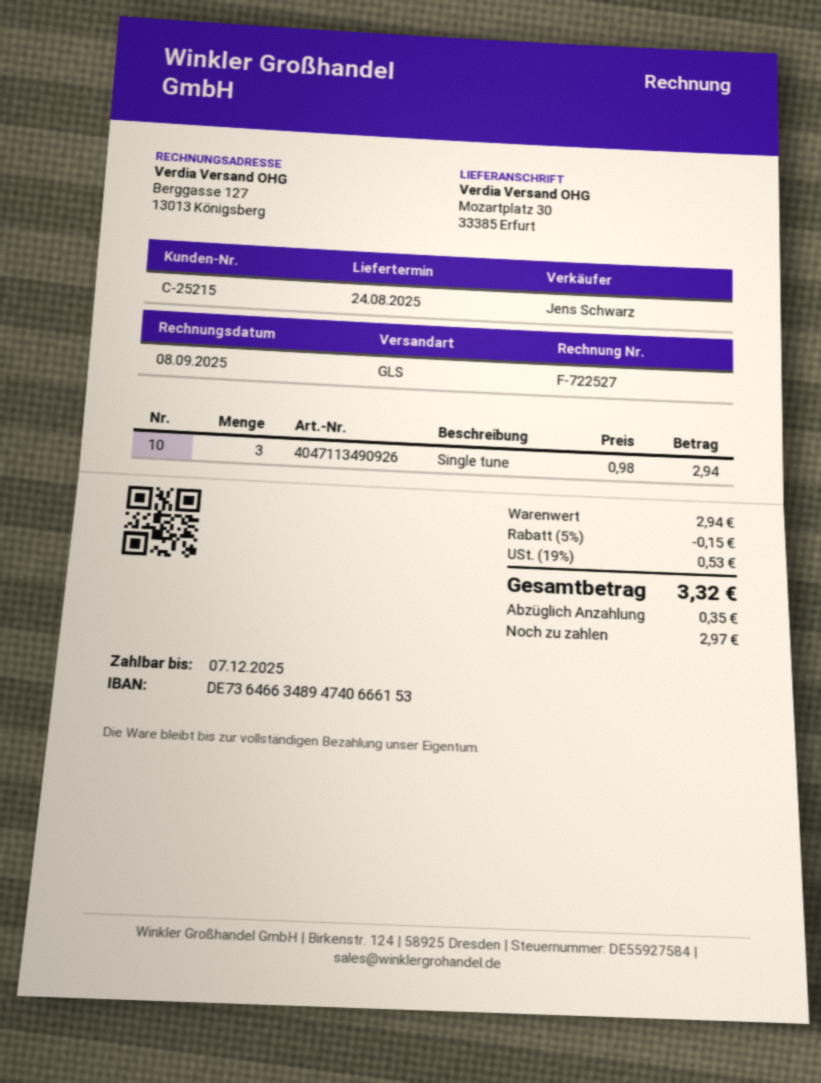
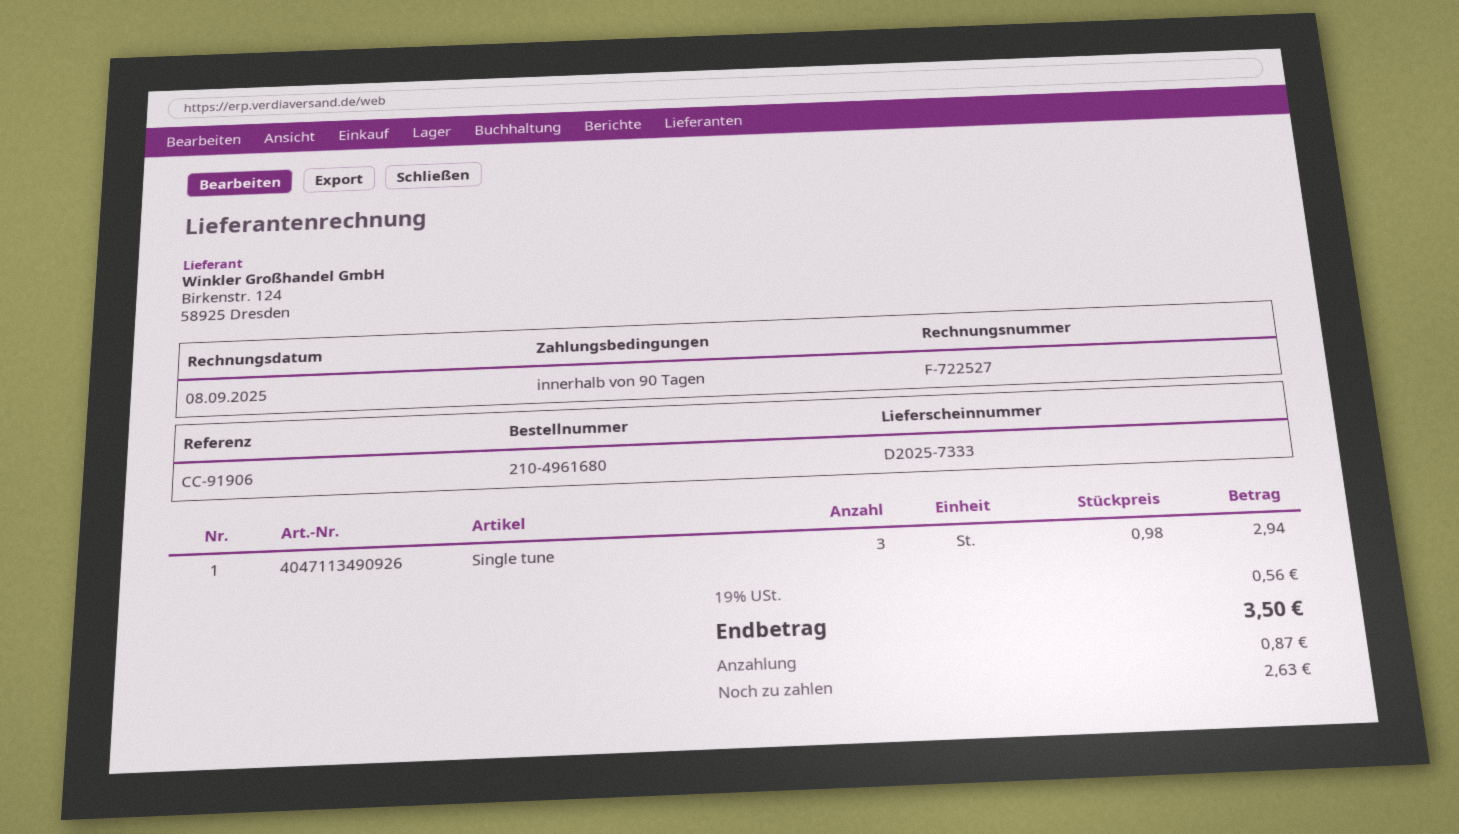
discount: 5% = 0.15 -> none
tax: 19% = 0.53 -> 19% = 0.56
total: 3.32 -> 3.50
deposit: 0.35 -> 0.87
balance: 2.97 -> 2.63

